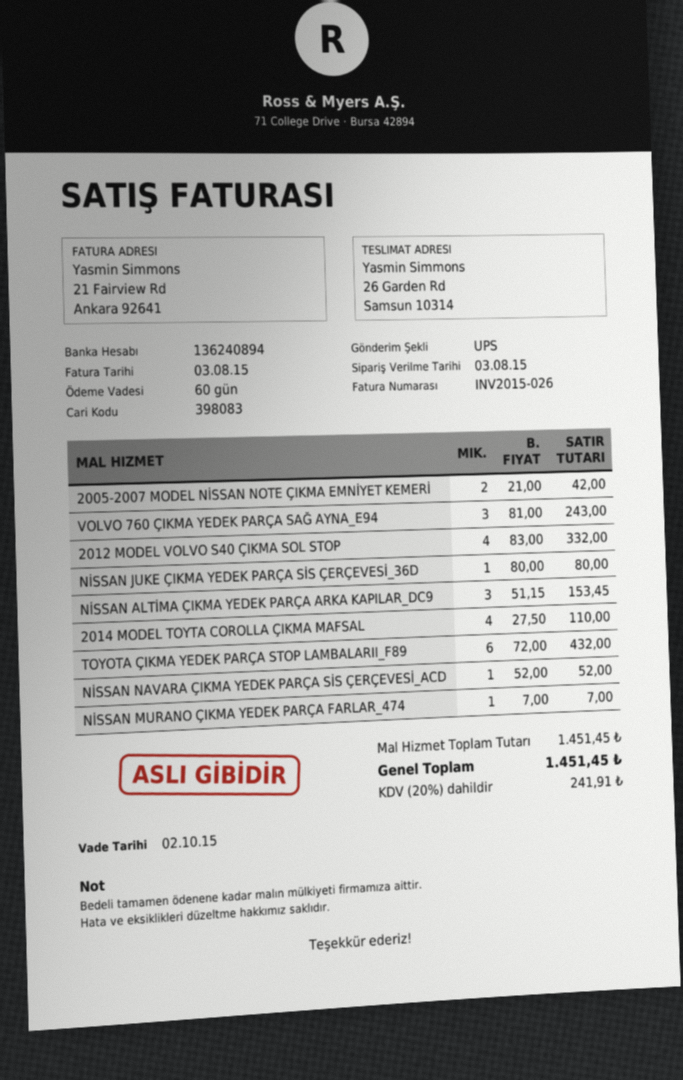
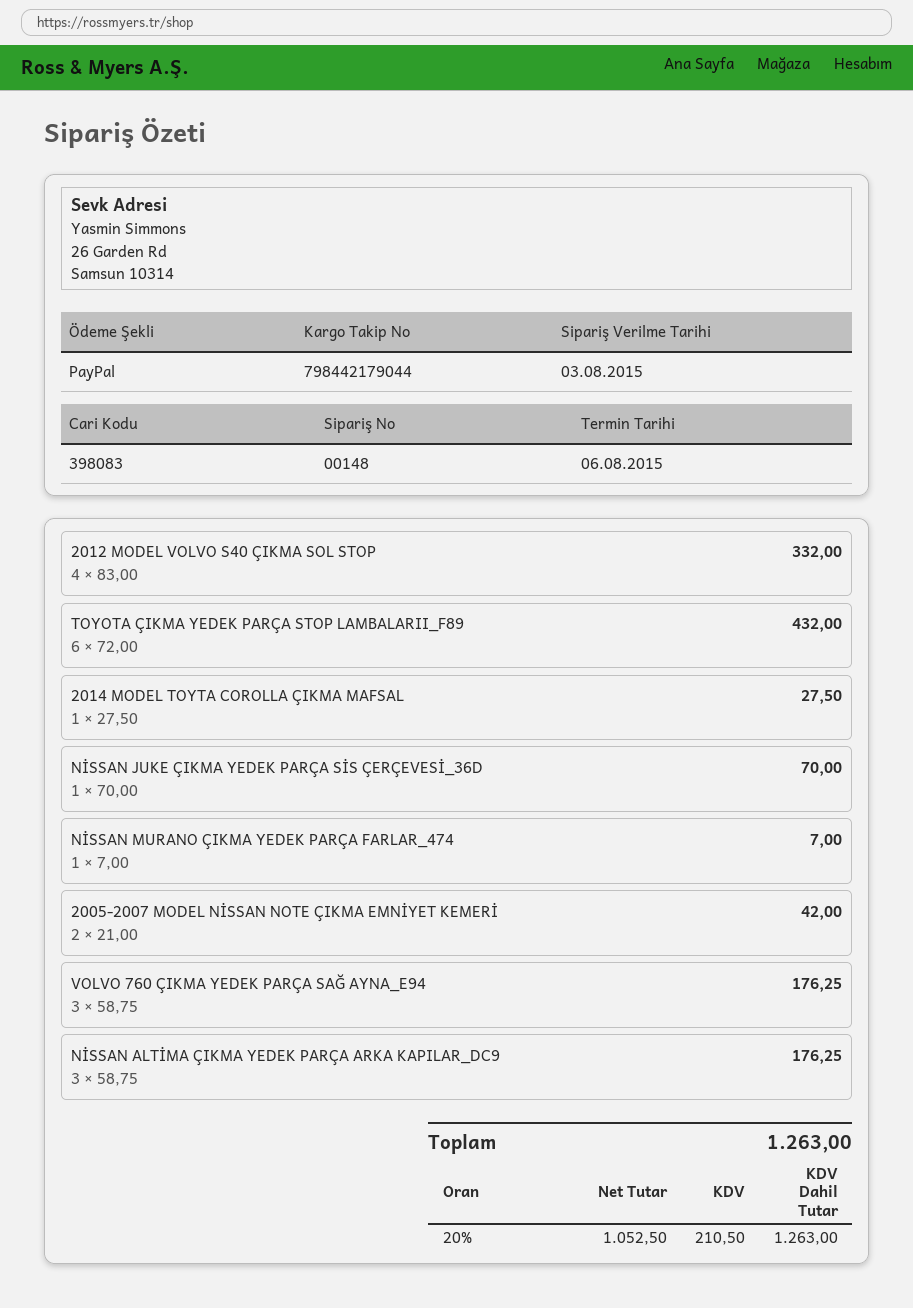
VOLVO 760 ÇIKMA YEDEK PARÇA SAĞ AYNA_E94: 3 x 81.00 = 243.00 -> 3 x 58.75 = 176.25
NİSSAN JUKE ÇIKMA YEDEK PARÇA SİS ÇERÇEVESİ_36D: 1 x 80.00 = 80.00 -> 1 x 70.00 = 70.00
NİSSAN ALTİMA ÇIKMA YEDEK PARÇA ARKA KAPILAR_DC9: 3 x 51.15 = 153.45 -> 3 x 58.75 = 176.25
2014 MODEL TOYTA COROLLA ÇIKMA MAFSAL: 4 x 27.50 = 110.00 -> 1 x 27.50 = 27.50
NİSSAN NAVARA ÇIKMA YEDEK PARÇA SİS ÇERÇEVESİ_ACD: 1 x 52.00 = 52.00 -> none
tax: 20% = 241.91 -> 20% = 210.50
total: 1451.45 -> 1263.00

